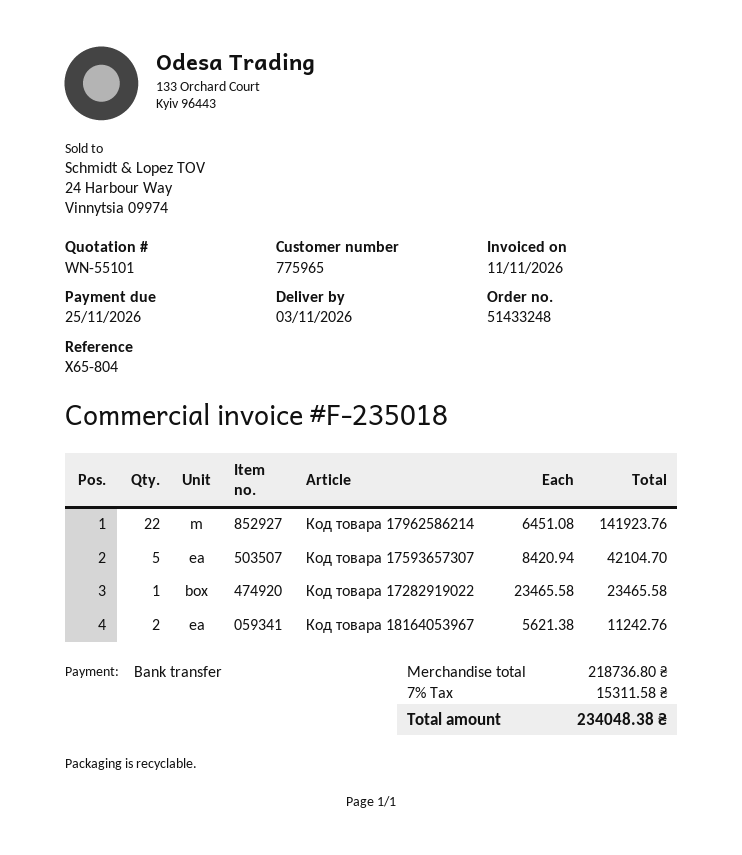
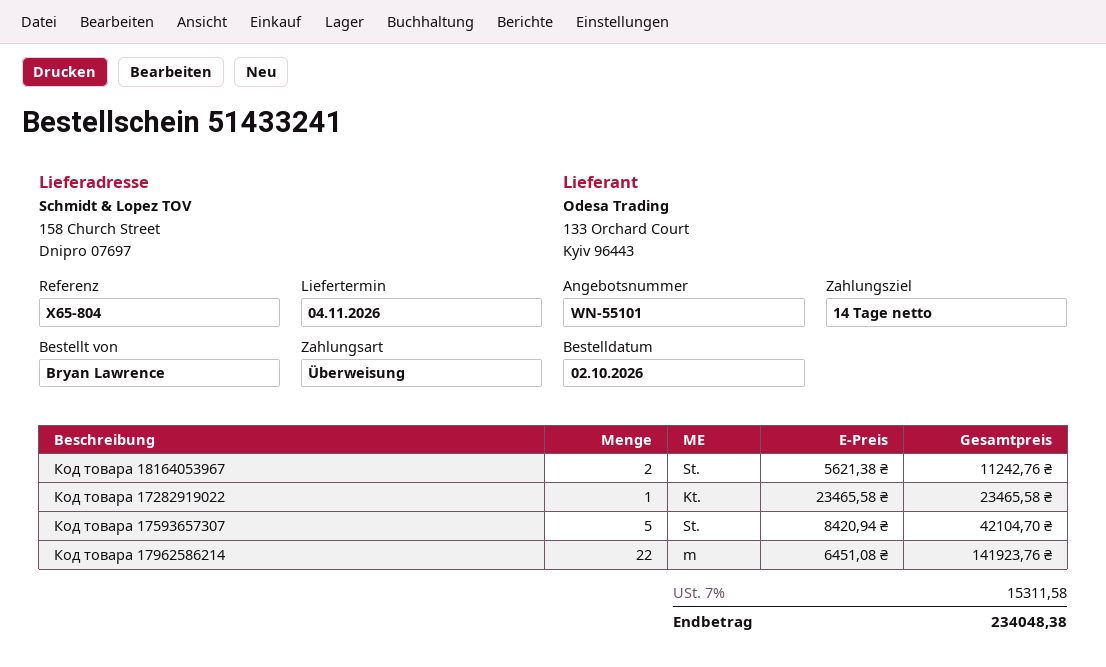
order number: 51433248 -> 51433241
delivery date: 2026-11-03 -> 2026-11-04

